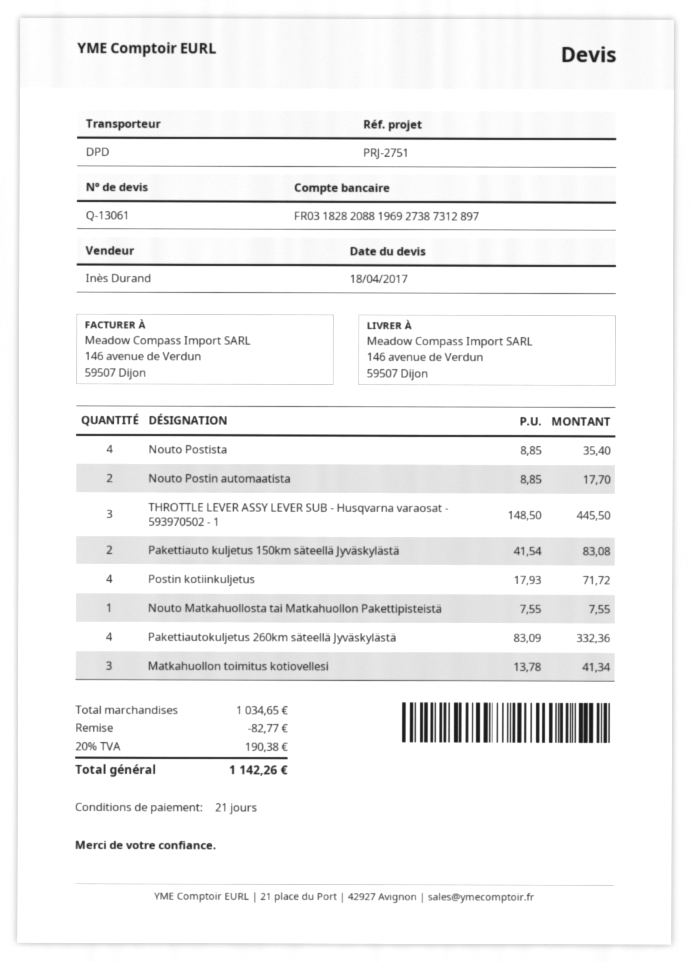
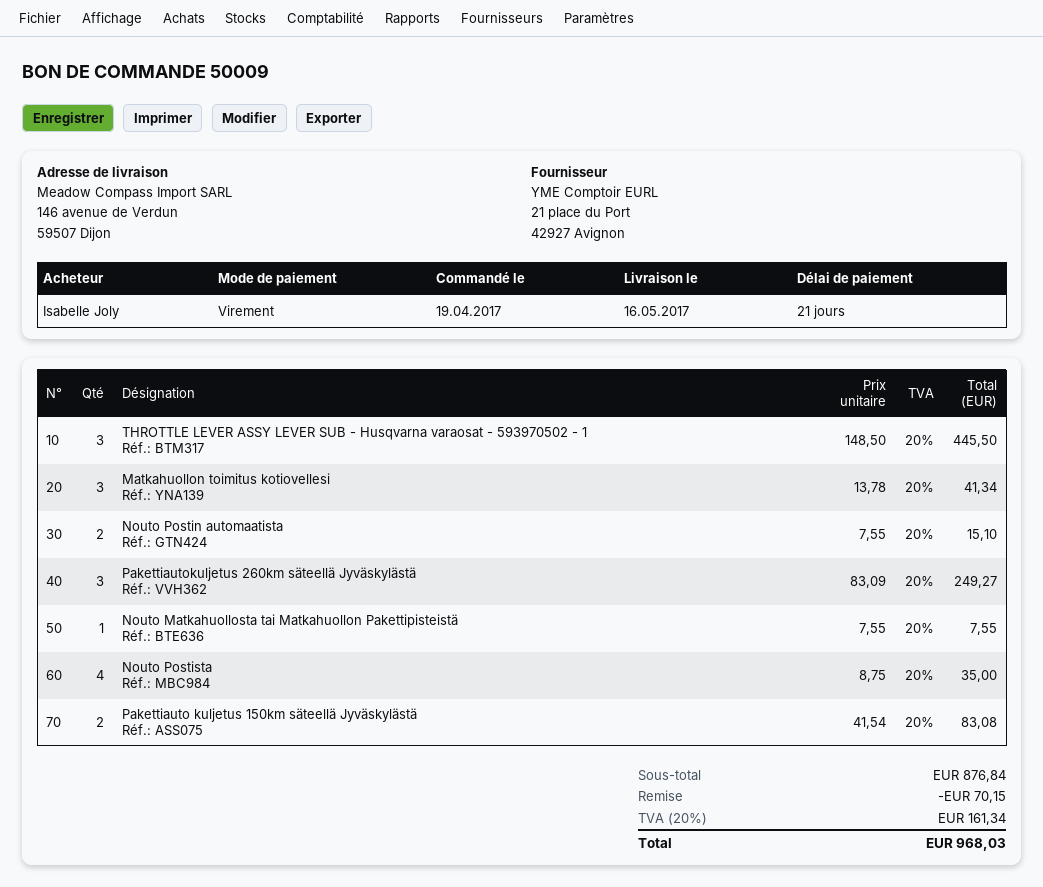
Nouto Postista: 4 x 8.85 = 35.40 -> 4 x 8.75 = 35.00
Nouto Postin automaatista: 2 x 8.85 = 17.70 -> 2 x 7.55 = 15.10
Postin kotiinkuljetus: 4 x 17.93 = 71.72 -> none
Pakettiautokuljetus 260km säteellä Jyväskylästä: 4 x 83.09 = 332.36 -> 3 x 83.09 = 249.27
subtotal: 1034.65 -> 876.84
discount: 82.77 -> 70.15
tax: 20% = 190.38 -> 20% = 161.34
total: 1142.26 -> 968.03

